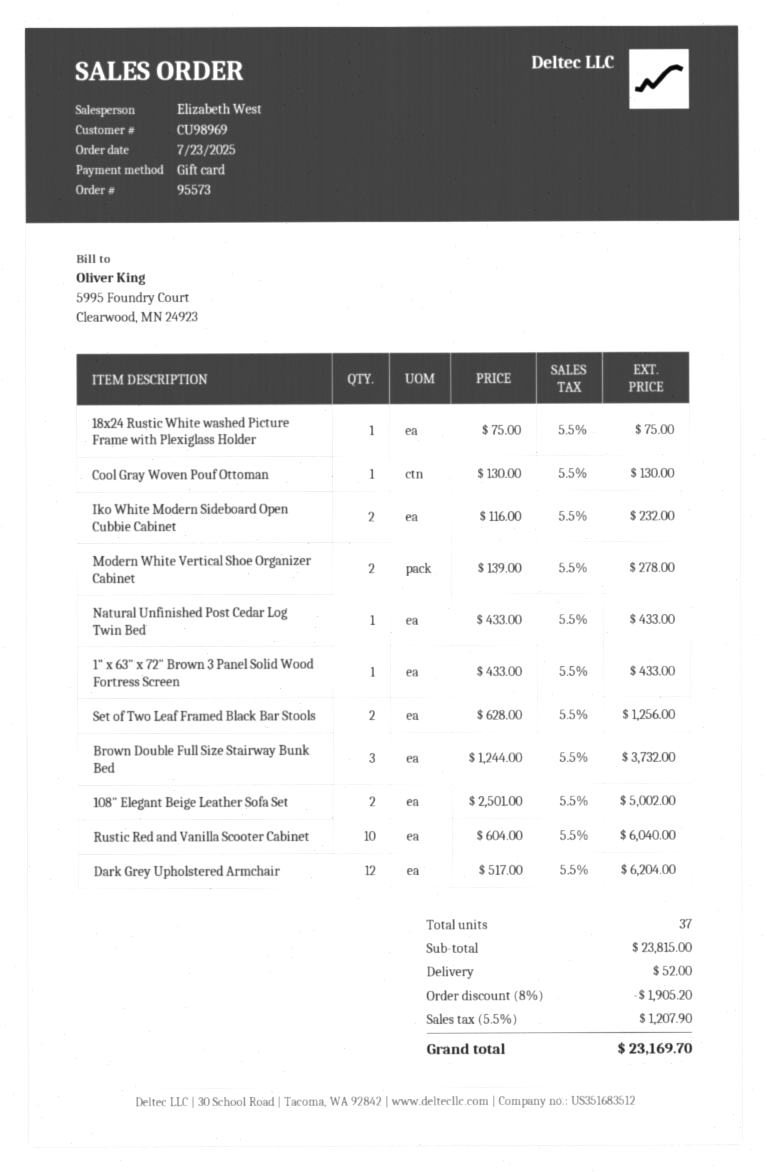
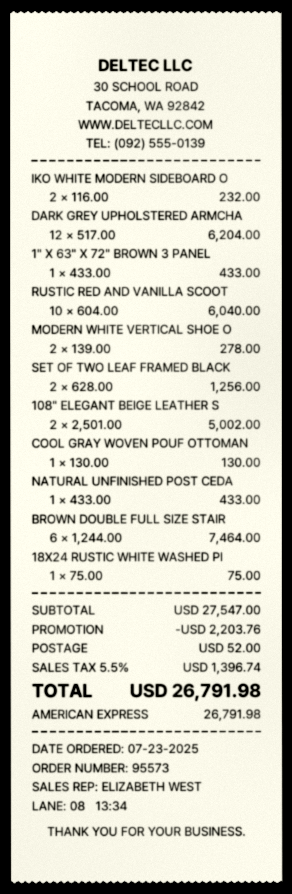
payment method: gift card -> American Express
Brown Double Full Size Stairway Bunk Bed: 3 x 1244.00 = 3732.00 -> 6 x 1244.00 = 7464.00
subtotal: 23815.00 -> 27547.00
discount: 1905.20 -> 2203.76
tax: 5.5% = 1207.90 -> 5.5% = 1396.74
total: 23169.70 -> 26791.98

